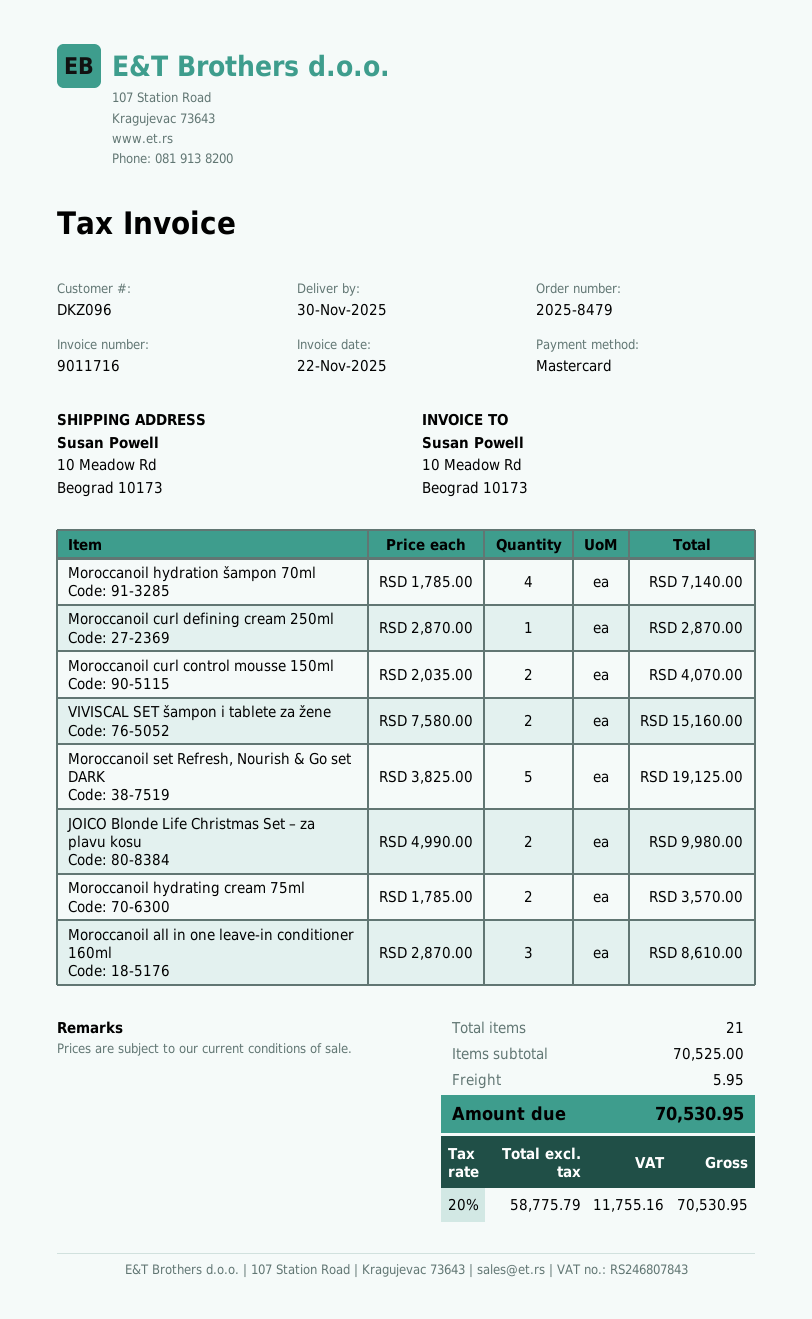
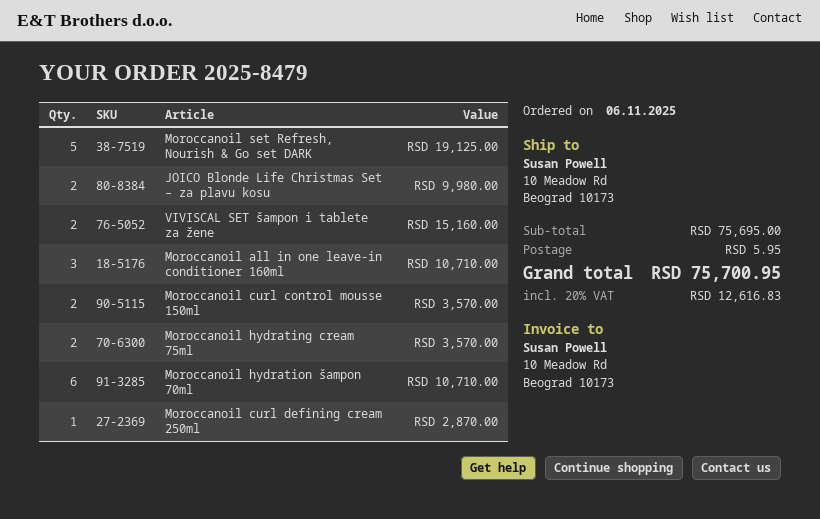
Moroccanoil hydration šampon 70ml: 4 for 7140.00 -> 6 for 10710.00
Moroccanoil curl control mousse 150ml: 2 for 4070.00 -> 2 for 3570.00
Moroccanoil all in one leave-in conditioner 160ml: 3 for 8610.00 -> 3 for 10710.00
subtotal: 70525.00 -> 75695.00
tax: 20% = 11755.16 -> 20% = 12616.83
total: 70530.95 -> 75700.95

